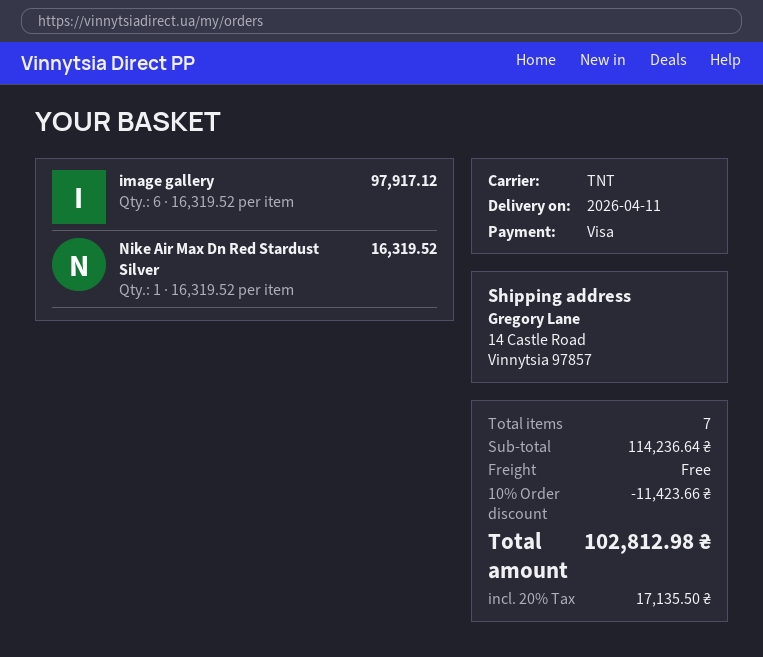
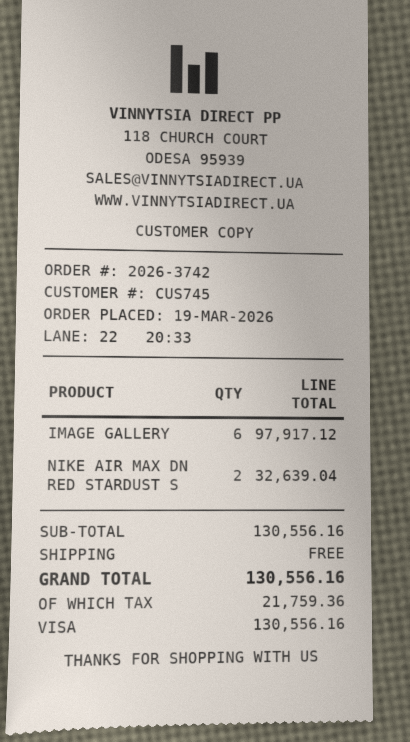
Nike Air Max Dn Red Stardust Silver: 1 for 16319.52 -> 2 for 32639.04
subtotal: 114236.64 -> 130556.16
discount: 10% = 11423.66 -> none
tax: 17135.50 -> 21759.36
total: 102812.98 -> 130556.16

